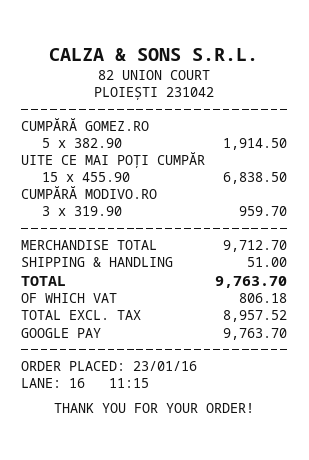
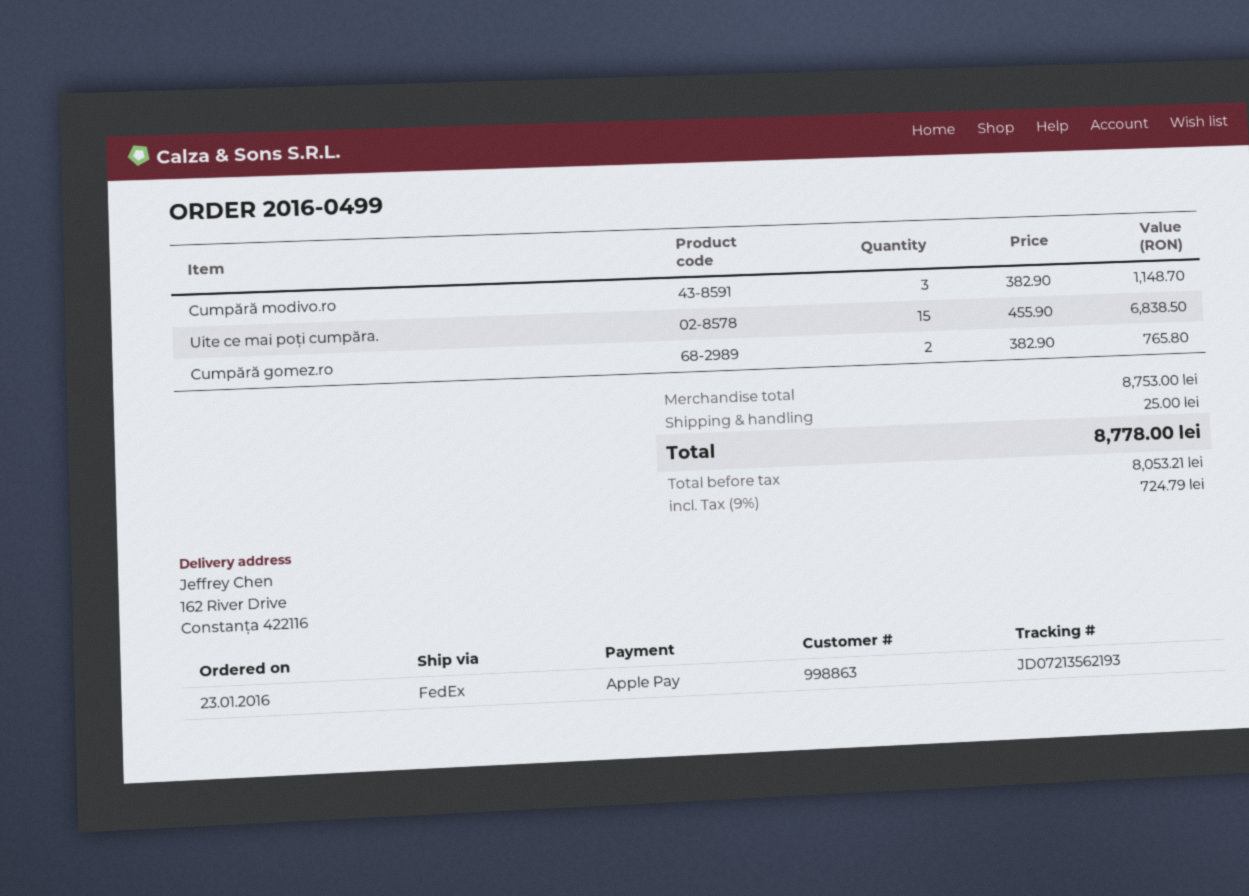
payment method: Google Pay -> Apple Pay
CUMPĂRĂ GOMEZ.RO: 5 x 382.90 = 1914.50 -> 2 x 382.90 = 765.80
CUMPĂRĂ MODIVO.RO: 3 x 319.90 = 959.70 -> 3 x 382.90 = 1148.70
subtotal: 9712.70 -> 8753.00
shipping: 51.00 -> 25.00
net: 8957.52 -> 8053.21
tax: 806.18 -> 724.79
total: 9763.70 -> 8778.00

